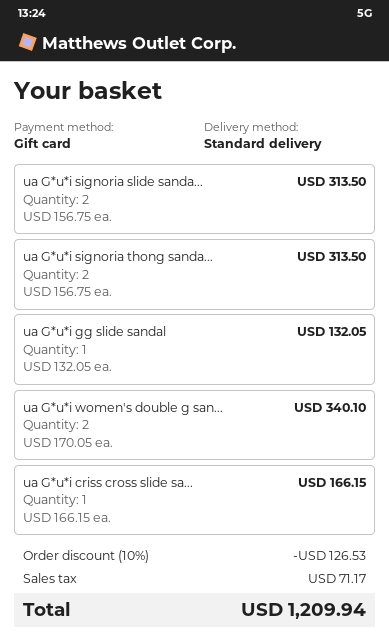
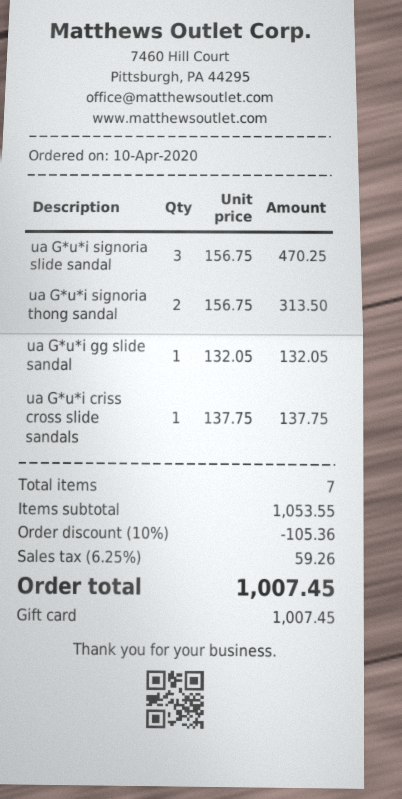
ua G*u*i signoria slide sanda...: 2 x 156.75 = 313.50 -> 3 x 156.75 = 470.25
ua G*u*i women's double g san...: 2 x 170.05 = 340.10 -> none
ua G*u*i criss cross slide sa...: 1 x 166.15 = 166.15 -> 1 x 137.75 = 137.75
discount: 10% = 126.53 -> 10% = 105.36
tax: 71.17 -> 59.26
total: 1209.94 -> 1007.45

